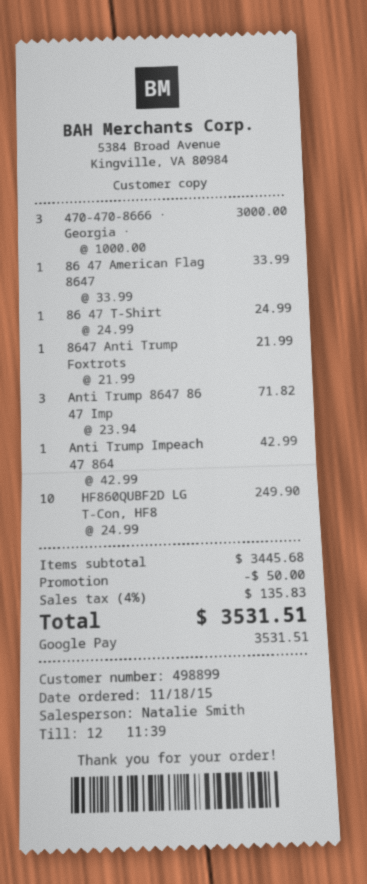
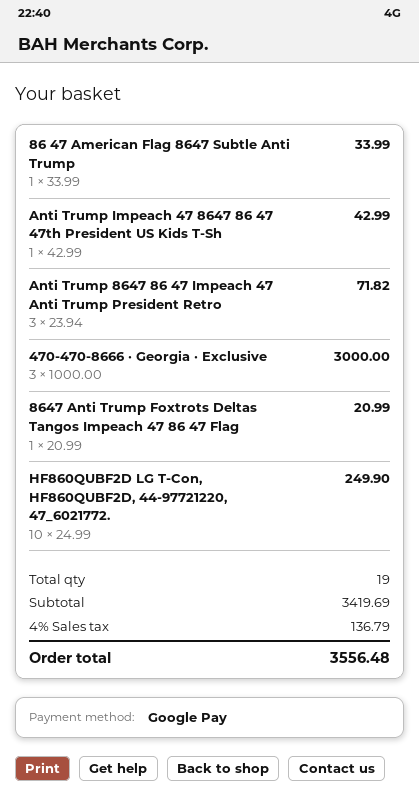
86 47 T-Shirt: 1 x 24.99 = 24.99 -> none
8647 Anti Trump Foxtrots: 1 x 21.99 = 21.99 -> 1 x 20.99 = 20.99
subtotal: 3445.68 -> 3419.69
discount: 50.00 -> none
tax: 4% = 135.83 -> 4% = 136.79
total: 3531.51 -> 3556.48

